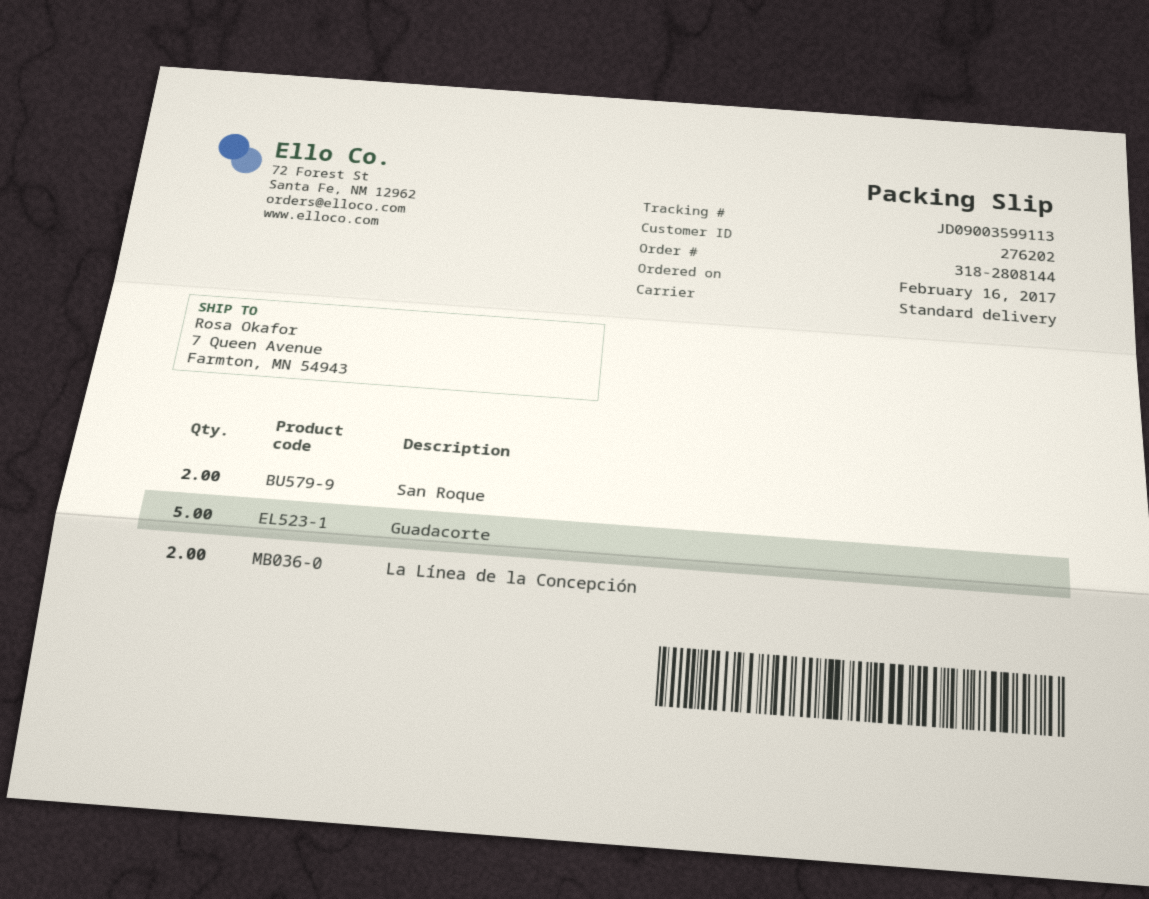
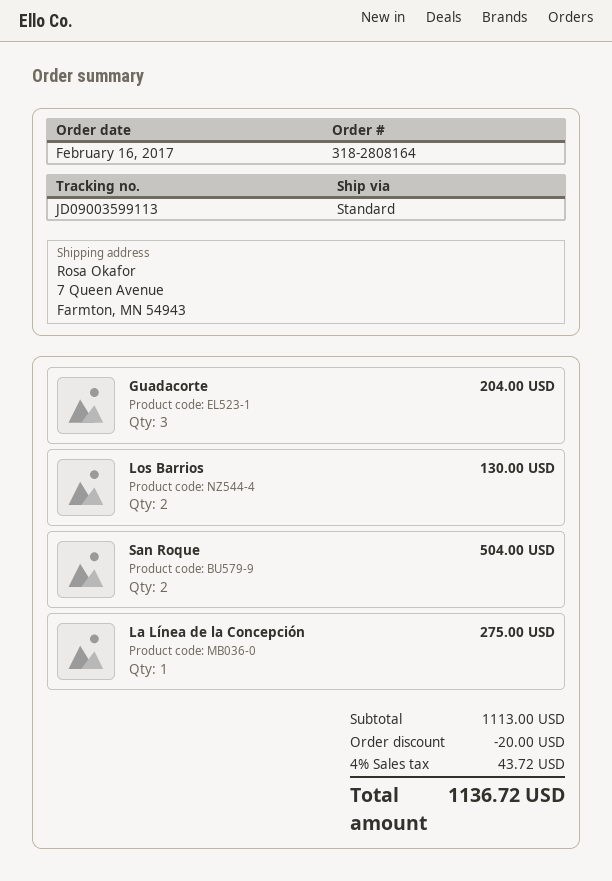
order number: 318-2808144 -> 318-2808164
Guadacorte: 5 -> 3
La Línea de la Concepción: 2 -> 1
Los Barrios: none -> 2

